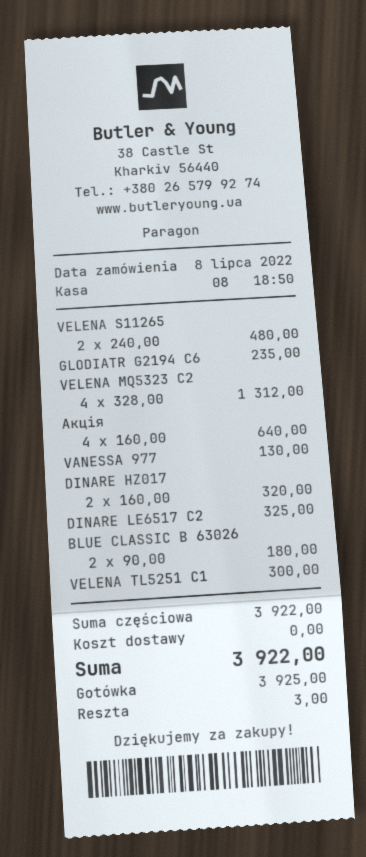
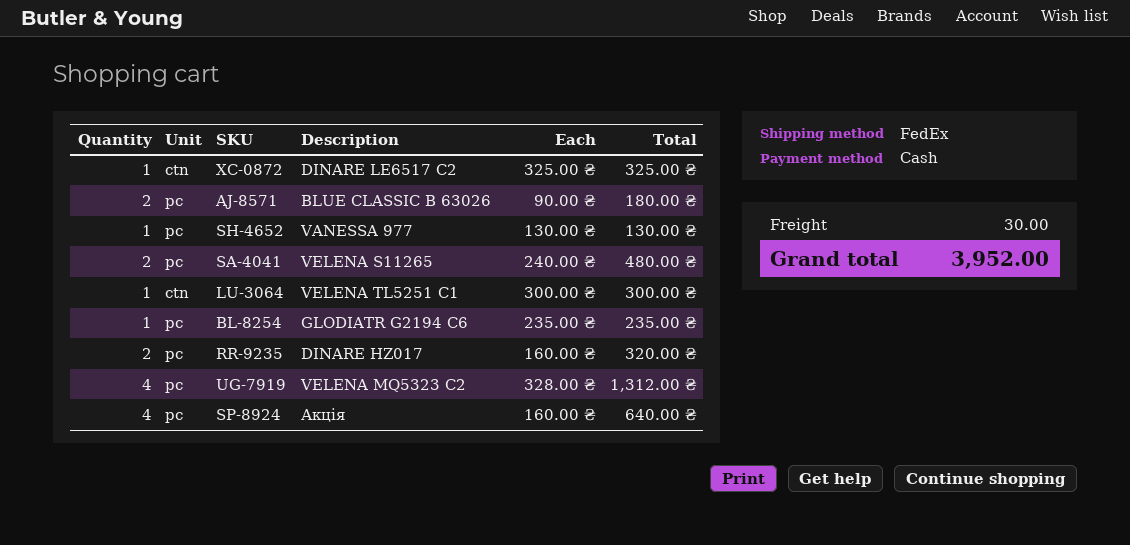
shipping: 0.00 -> 30.00
total: 3922.00 -> 3952.00

